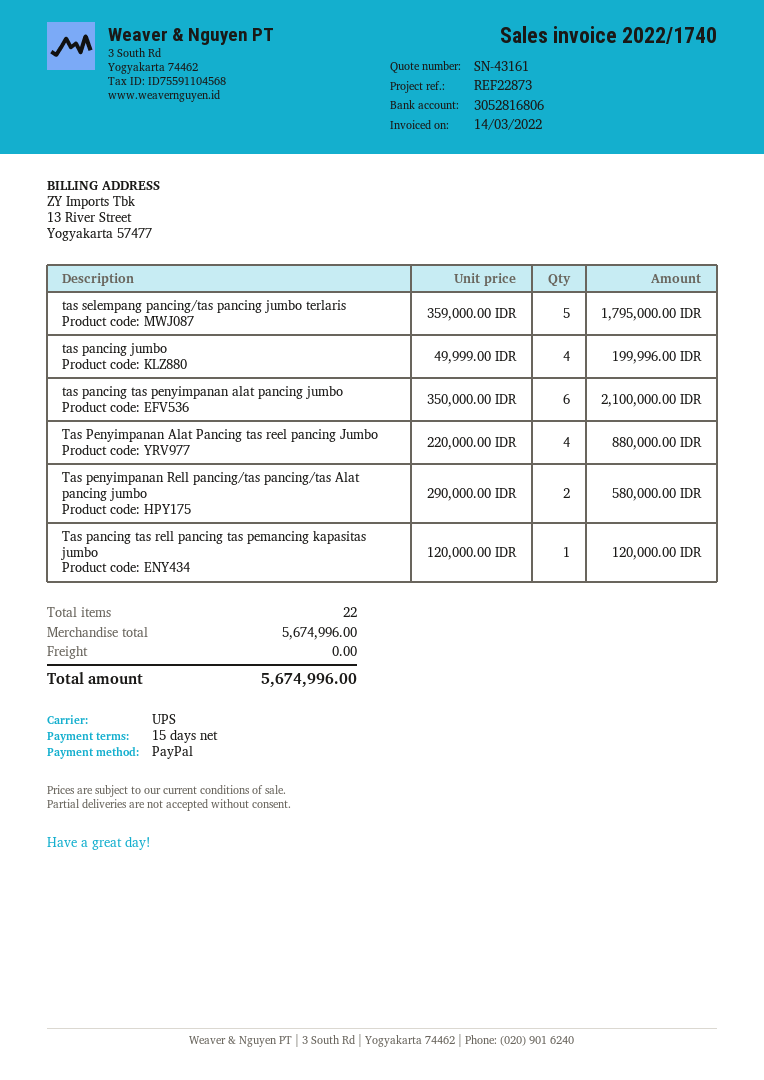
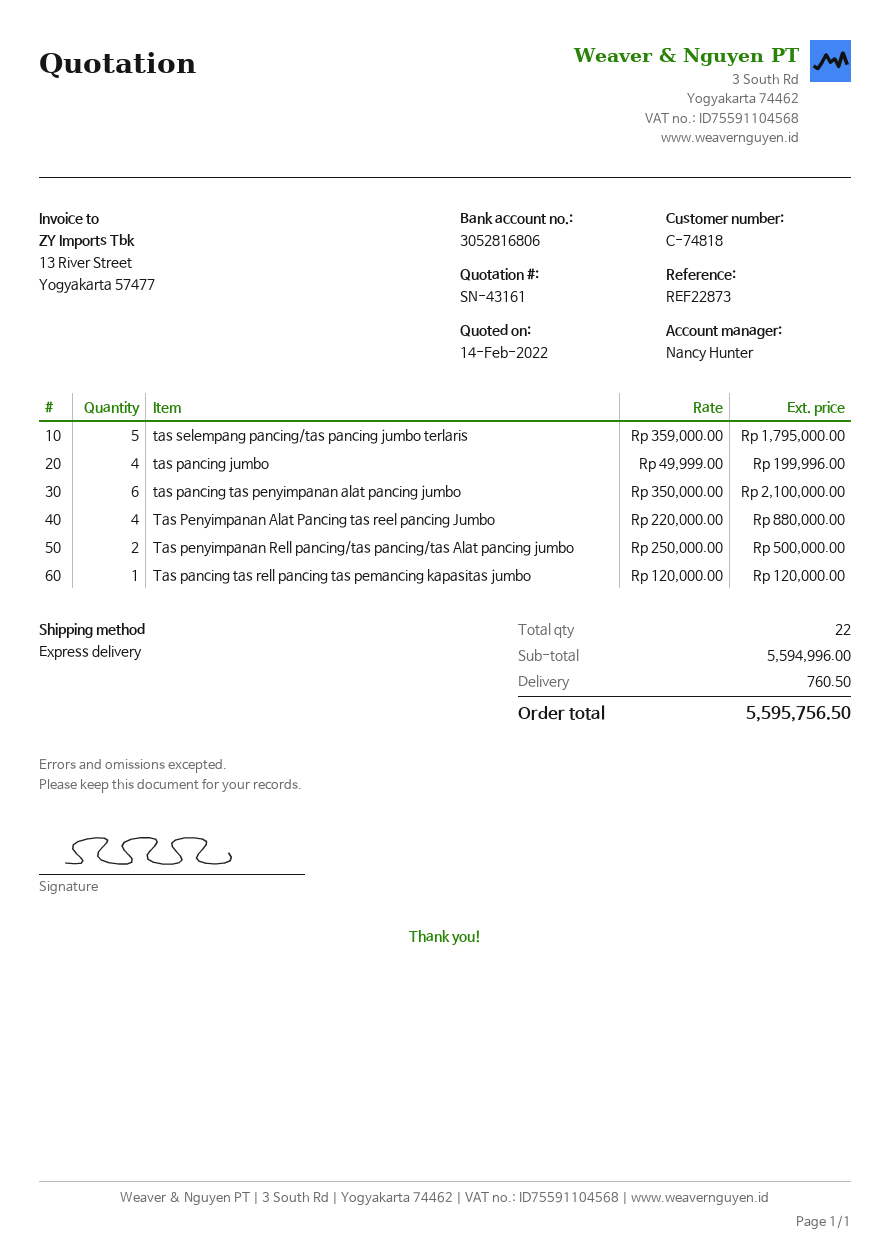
shipping method: UPS -> express
Tas penyimpanan Rell pancing/tas pancing/tas Alat pancing jumbo: 2 x 290000.00 = 580000.00 -> 2 x 250000.00 = 500000.00
subtotal: 5674996.00 -> 5594996.00
shipping: 0.00 -> 760.50
total: 5674996.00 -> 5595756.50

